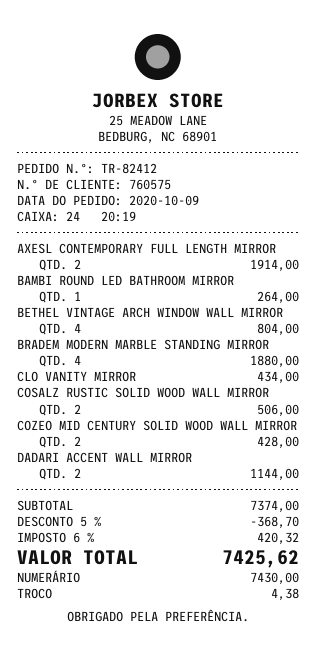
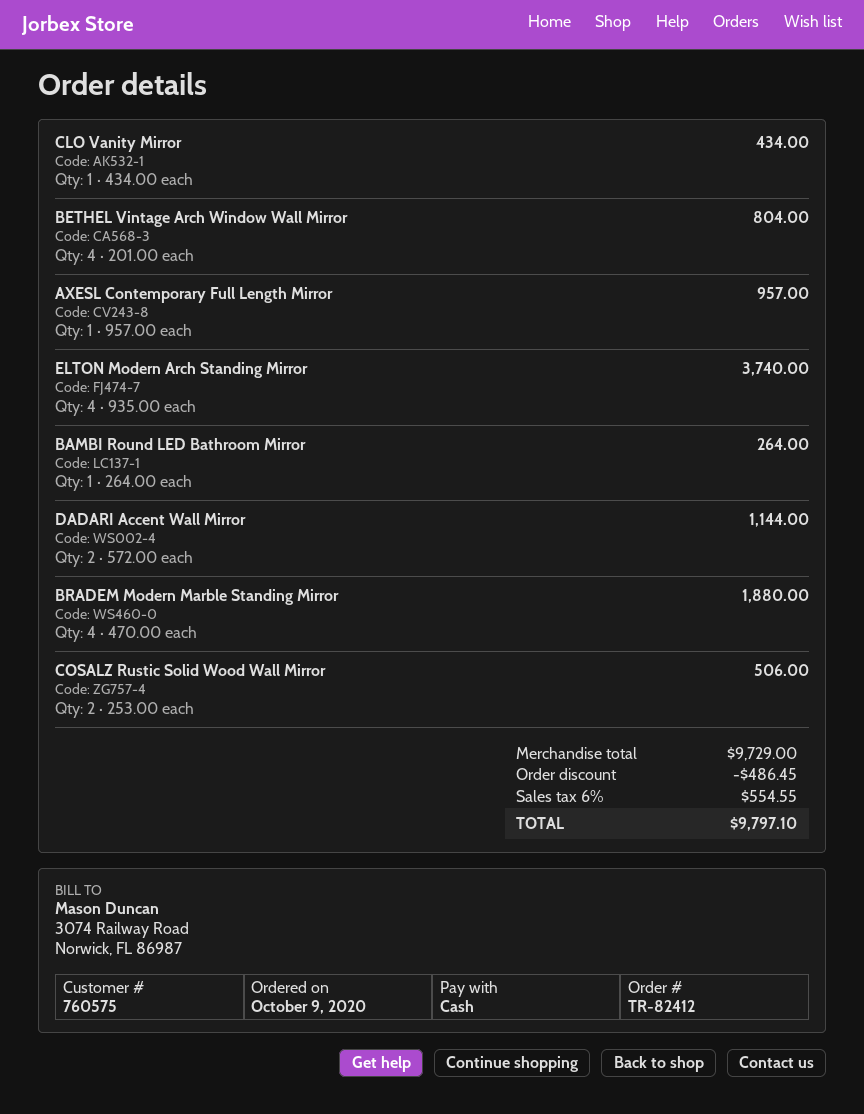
AXESL CONTEMPORARY FULL LENGTH MIRROR: 2 for 1914.00 -> 1 for 957.00
COZEO MID CENTURY SOLID WOOD WALL MIRROR: 2 for 428.00 -> none
ELTON Modern Arch Standing Mirror: none -> 4 for 3740.00
subtotal: 7374.00 -> 9729.00
discount: 368.70 -> 486.45
tax: 6% = 420.32 -> 6% = 554.55
total: 7425.62 -> 9797.10

